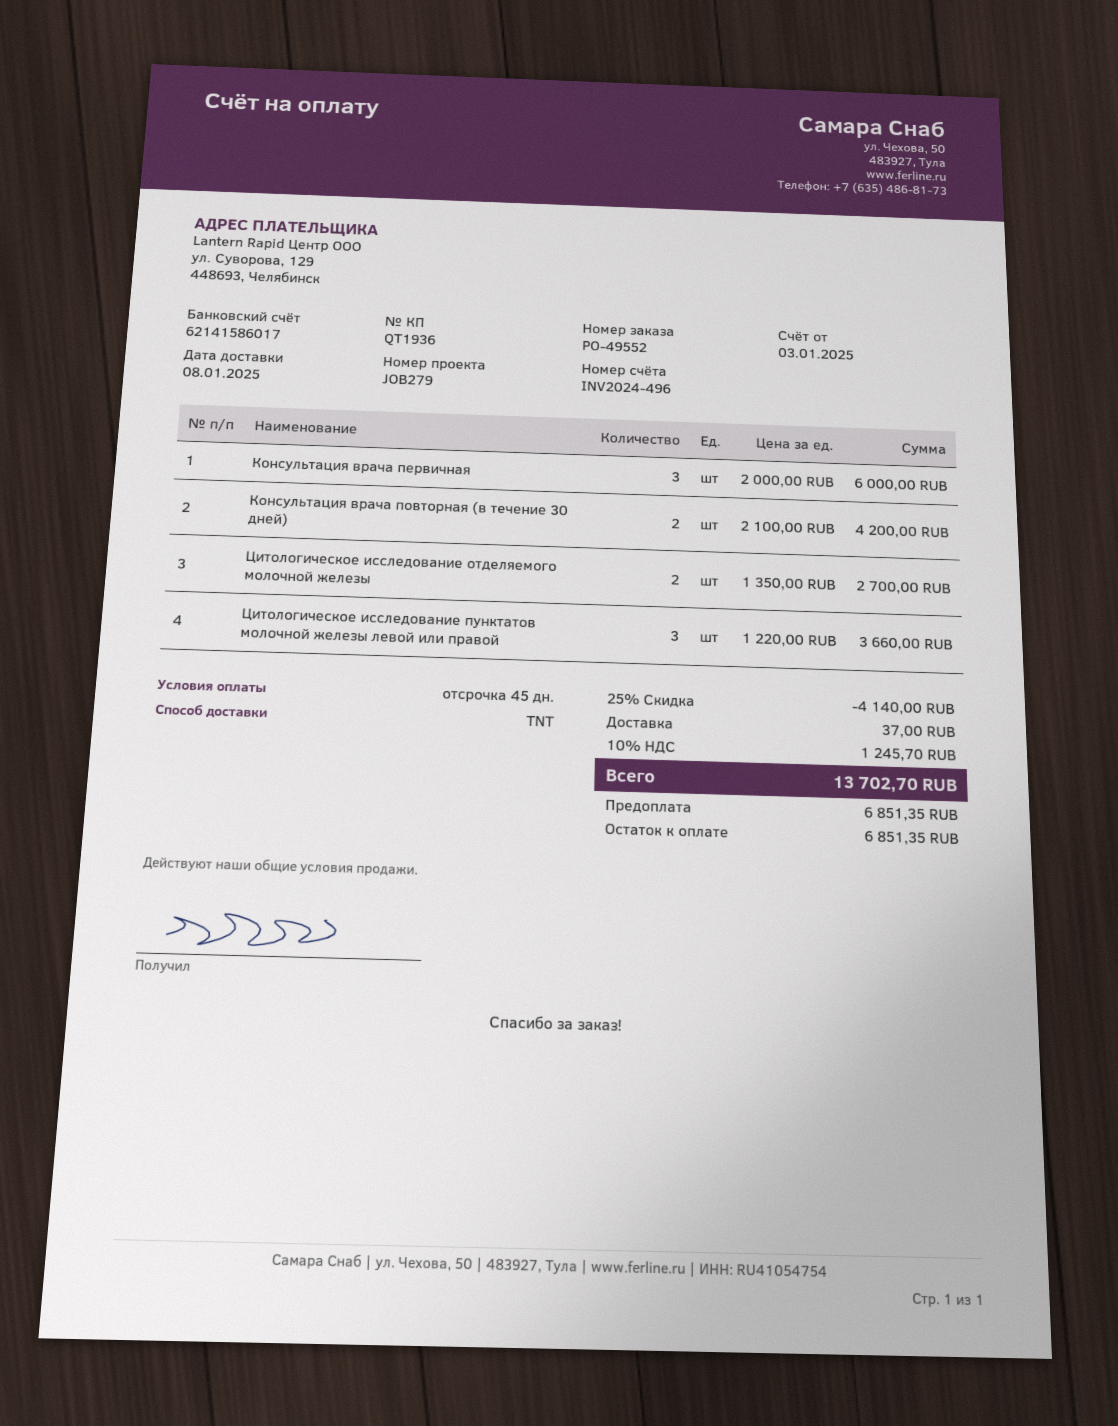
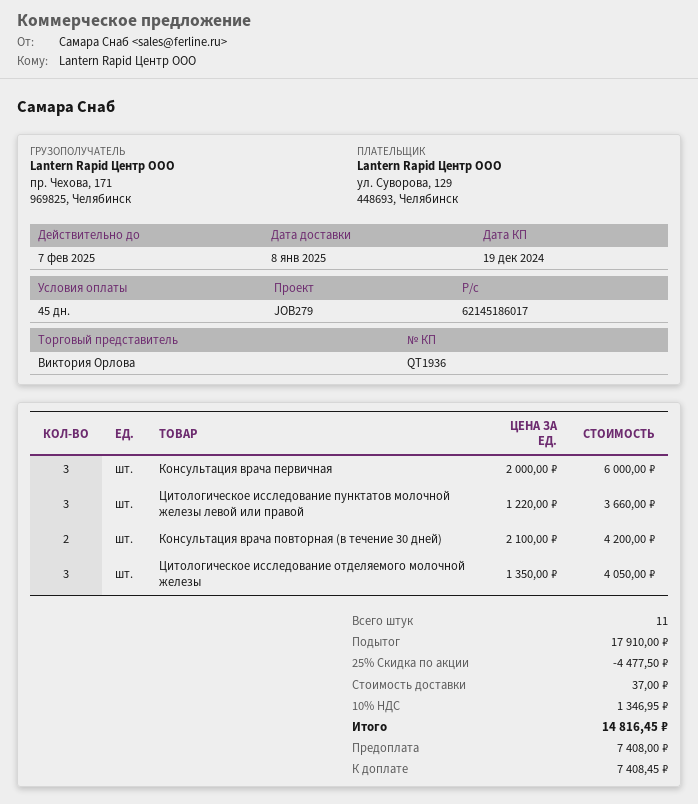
bank account: 62141586017 -> 62145186017
Цитологическое исследование отделяемого молочной железы: 2 x 1350.00 = 2700.00 -> 3 x 1350.00 = 4050.00
discount: 25% = 4140.00 -> 25% = 4477.50
tax: 10% = 1245.70 -> 10% = 1346.95
total: 13702.70 -> 14816.45
deposit: 6851.35 -> 7408.00
balance: 6851.35 -> 7408.45

